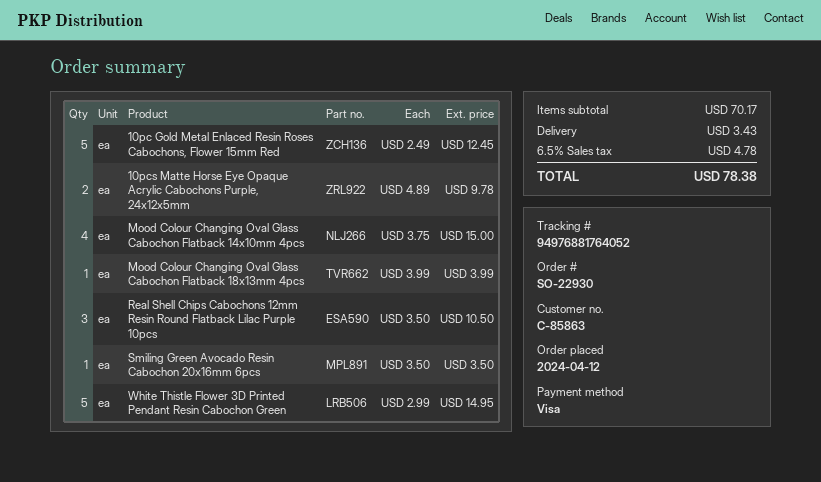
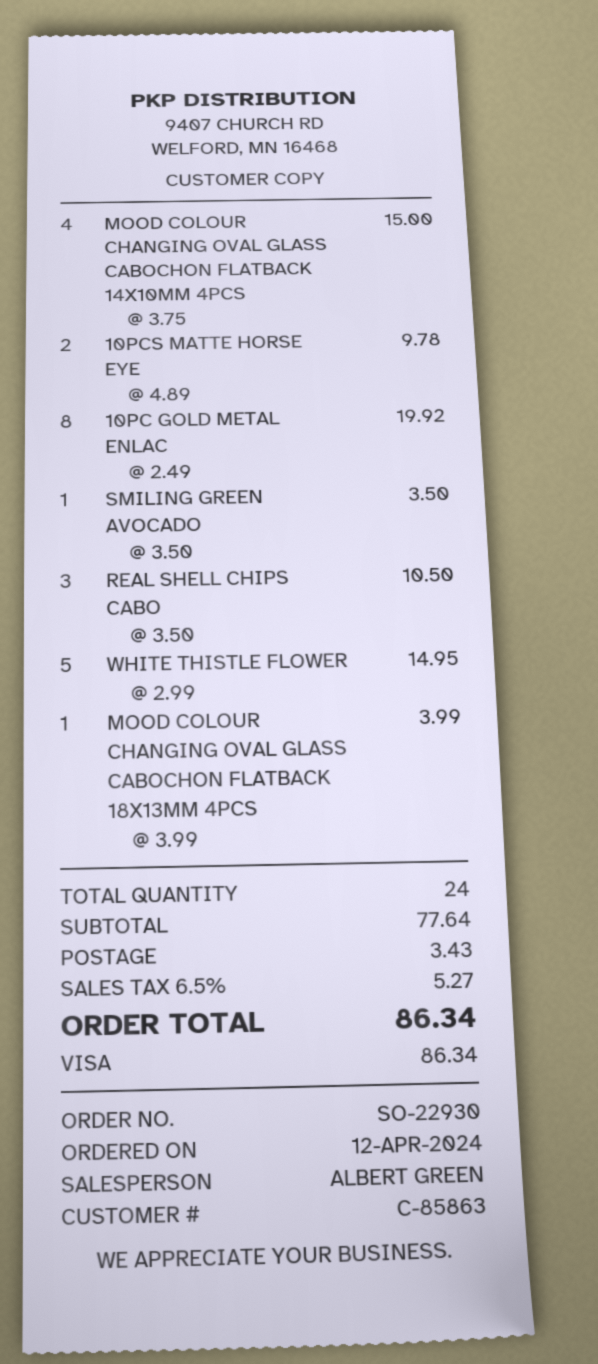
10pc Gold Metal Enlaced Resin Roses Cabochons, Flower 15mm Red: 5 x 2.49 = 12.45 -> 8 x 2.49 = 19.92
subtotal: 70.17 -> 77.64
tax: 6.5% = 4.78 -> 6.5% = 5.27
total: 78.38 -> 86.34

